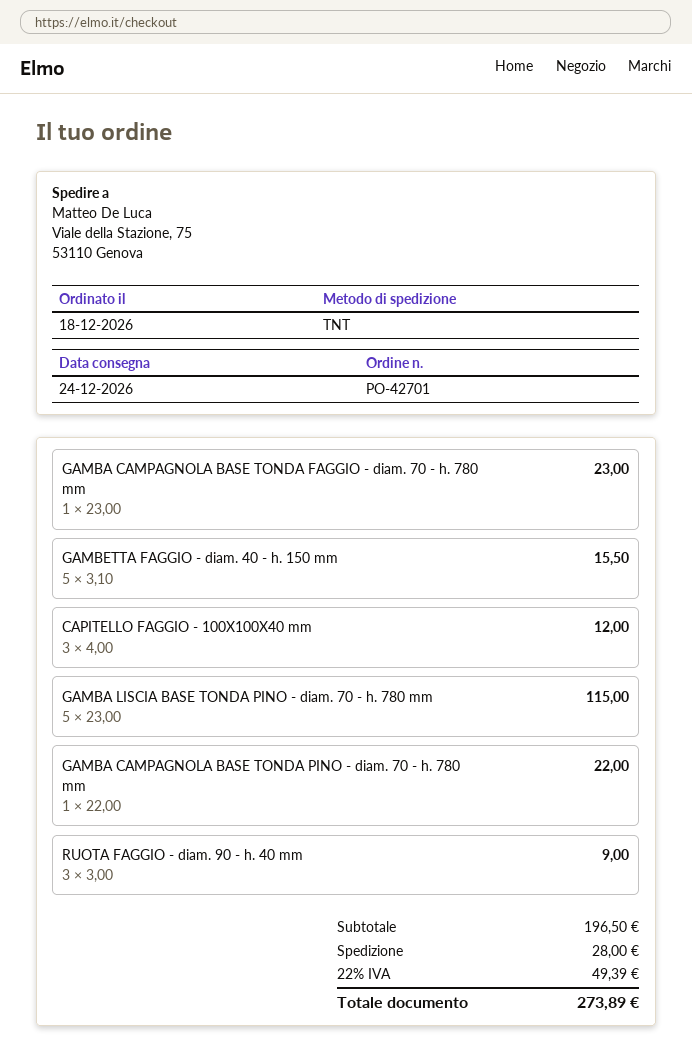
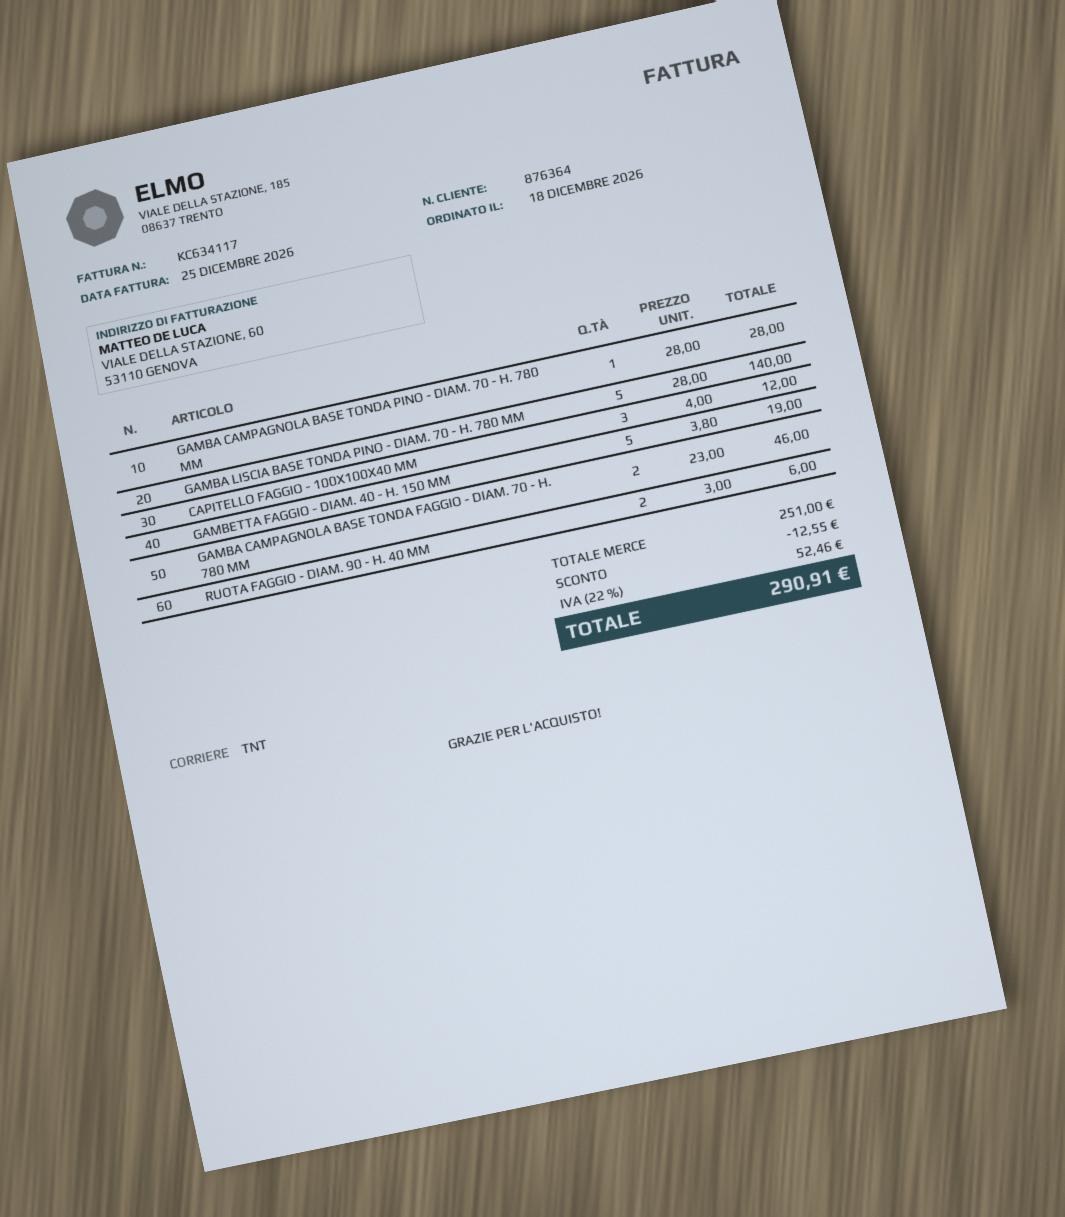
GAMBA CAMPAGNOLA BASE TONDA FAGGIO - diam. 70 - h. 780 mm: 1 x 23.00 = 23.00 -> 2 x 23.00 = 46.00
GAMBETTA FAGGIO - diam. 40 - h. 150 mm: 5 x 3.10 = 15.50 -> 5 x 3.80 = 19.00
GAMBA LISCIA BASE TONDA PINO - diam. 70 - h. 780 mm: 5 x 23.00 = 115.00 -> 5 x 28.00 = 140.00
GAMBA CAMPAGNOLA BASE TONDA PINO - diam. 70 - h. 780 mm: 1 x 22.00 = 22.00 -> 1 x 28.00 = 28.00
RUOTA FAGGIO - diam. 90 - h. 40 mm: 3 x 3.00 = 9.00 -> 2 x 3.00 = 6.00
subtotal: 196.50 -> 251.00
discount: none -> 12.55
shipping: 28.00 -> none
tax: 22% = 49.39 -> 22% = 52.46
total: 273.89 -> 290.91

